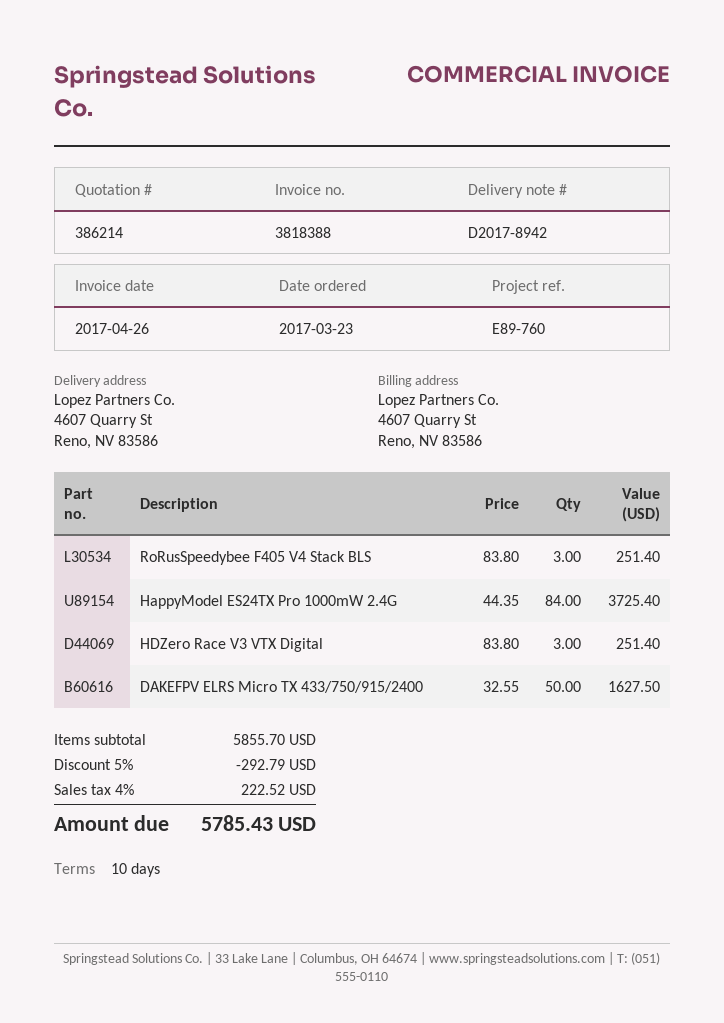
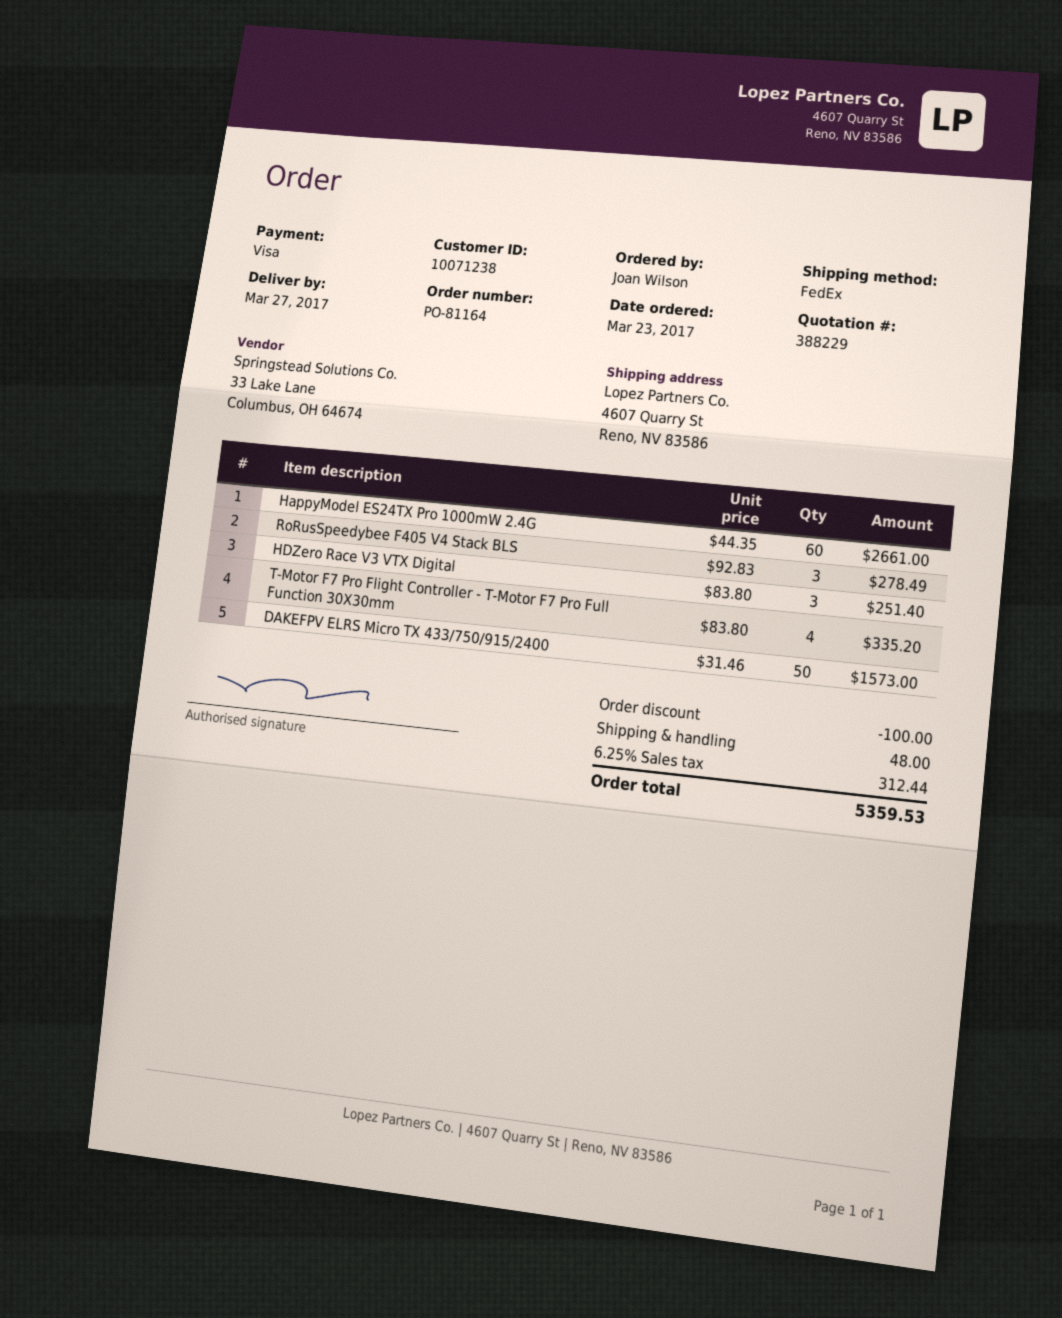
quote number: 386214 -> 388229
RoRusSpeedybee F405 V4 Stack BLS: 3 x 83.80 = 251.40 -> 3 x 92.83 = 278.49
HappyModel ES24TX Pro 1000mW 2.4G: 84 x 44.35 = 3725.40 -> 60 x 44.35 = 2661.00
DAKEFPV ELRS Micro TX 433/750/915/2400: 50 x 32.55 = 1627.50 -> 50 x 31.46 = 1573.00
T-Motor F7 Pro Flight Controller - T-Motor F7 Pro Full Function 30X30mm: none -> 4 x 83.80 = 335.20
discount: 292.79 -> 100.00
shipping: none -> 48.00
tax: 4% = 222.52 -> 6.25% = 312.44
total: 5785.43 -> 5359.53

